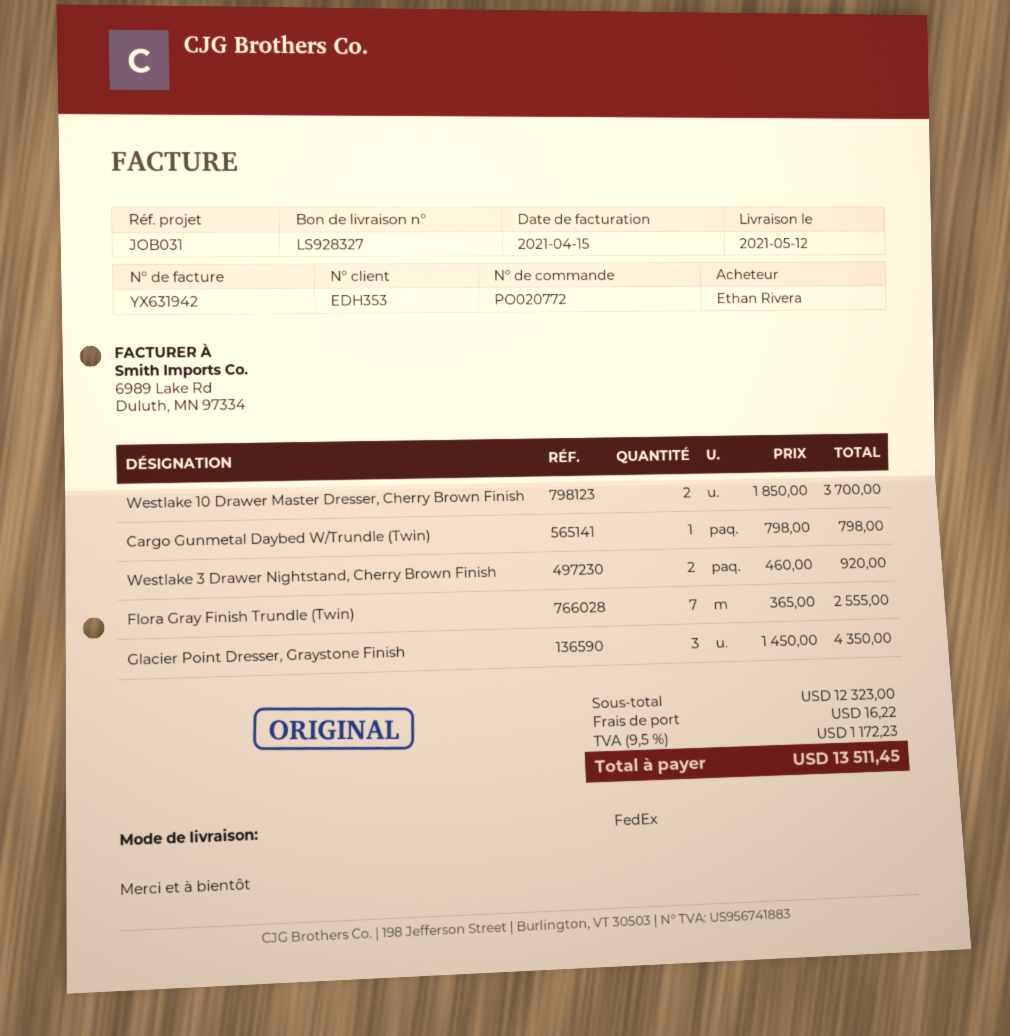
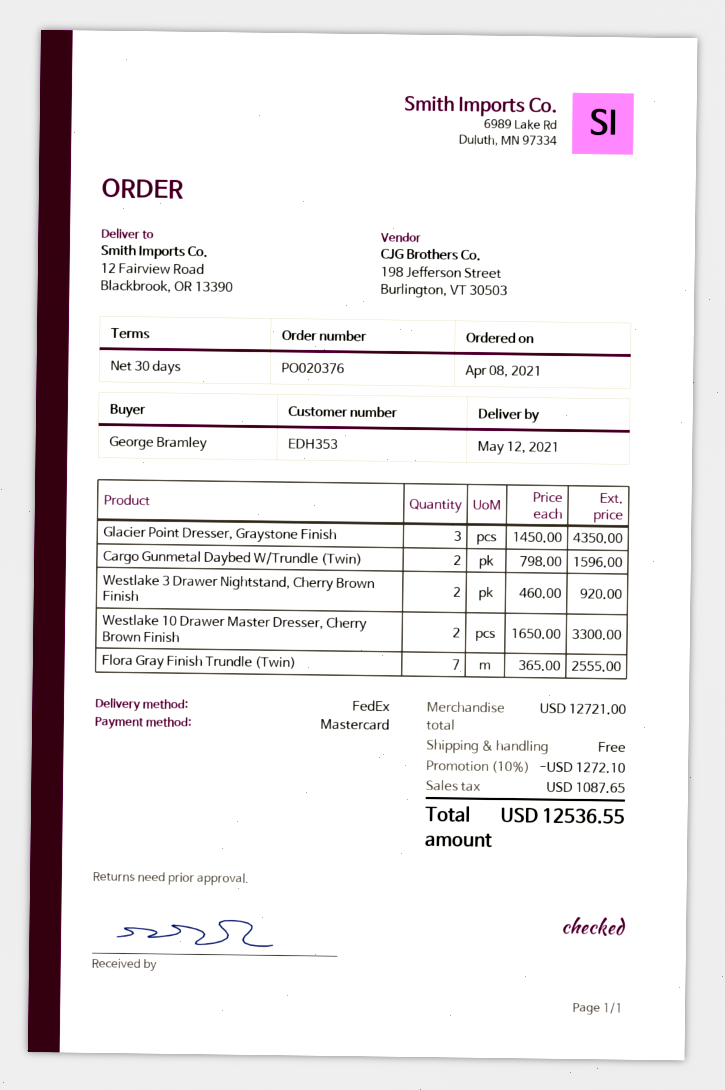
order number: PO020772 -> PO020376
ordered by: Ethan Rivera -> George Bramley
Westlake 10 Drawer Master Dresser, Cherry Brown Finish: 2 x 1850.00 = 3700.00 -> 2 x 1650.00 = 3300.00
Cargo Gunmetal Daybed W/Trundle (Twin): 1 x 798.00 = 798.00 -> 2 x 798.00 = 1596.00
subtotal: 12323.00 -> 12721.00
discount: none -> 10% = 1272.10
shipping: 16.22 -> 0.00
tax: 1172.23 -> 1087.65
total: 13511.45 -> 12536.55

